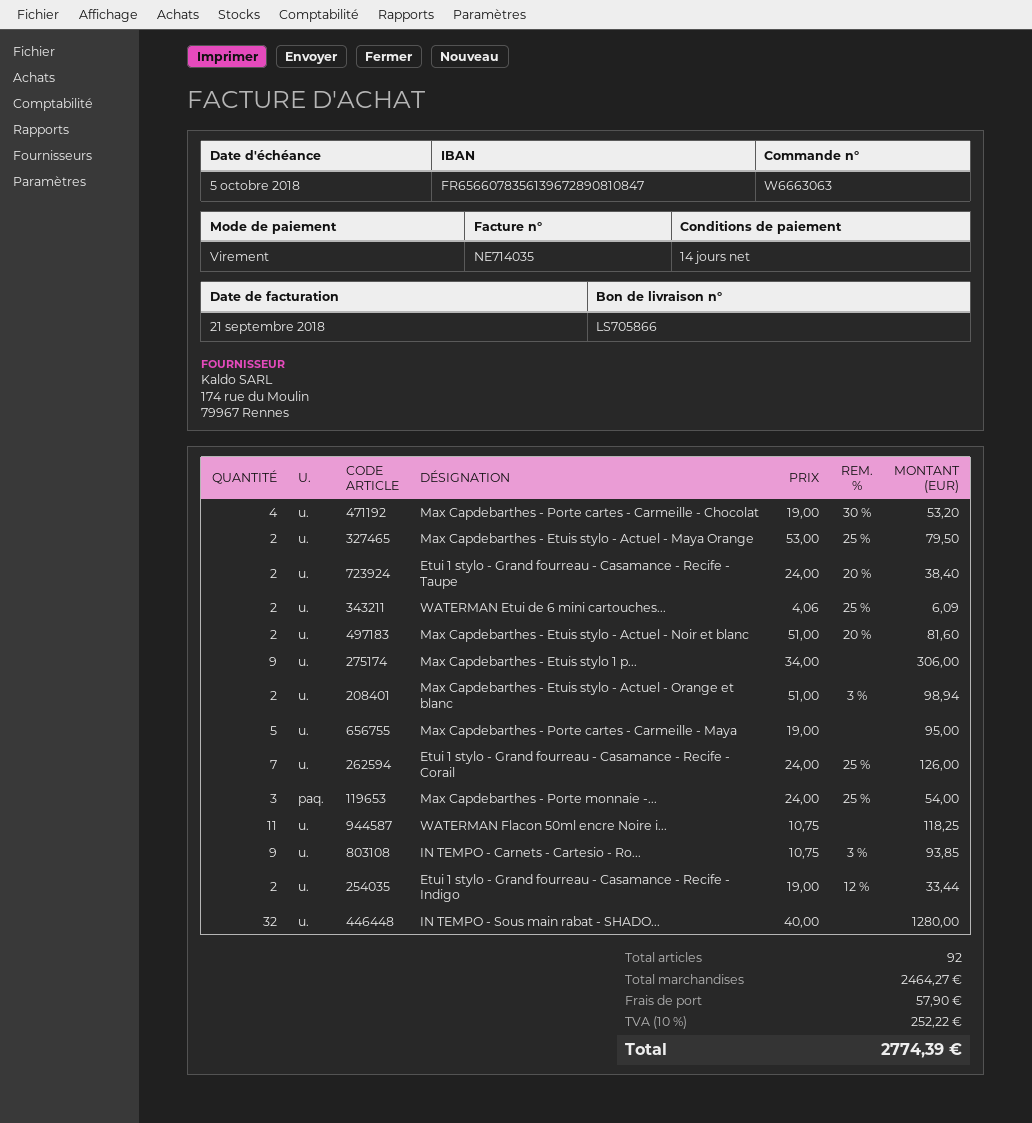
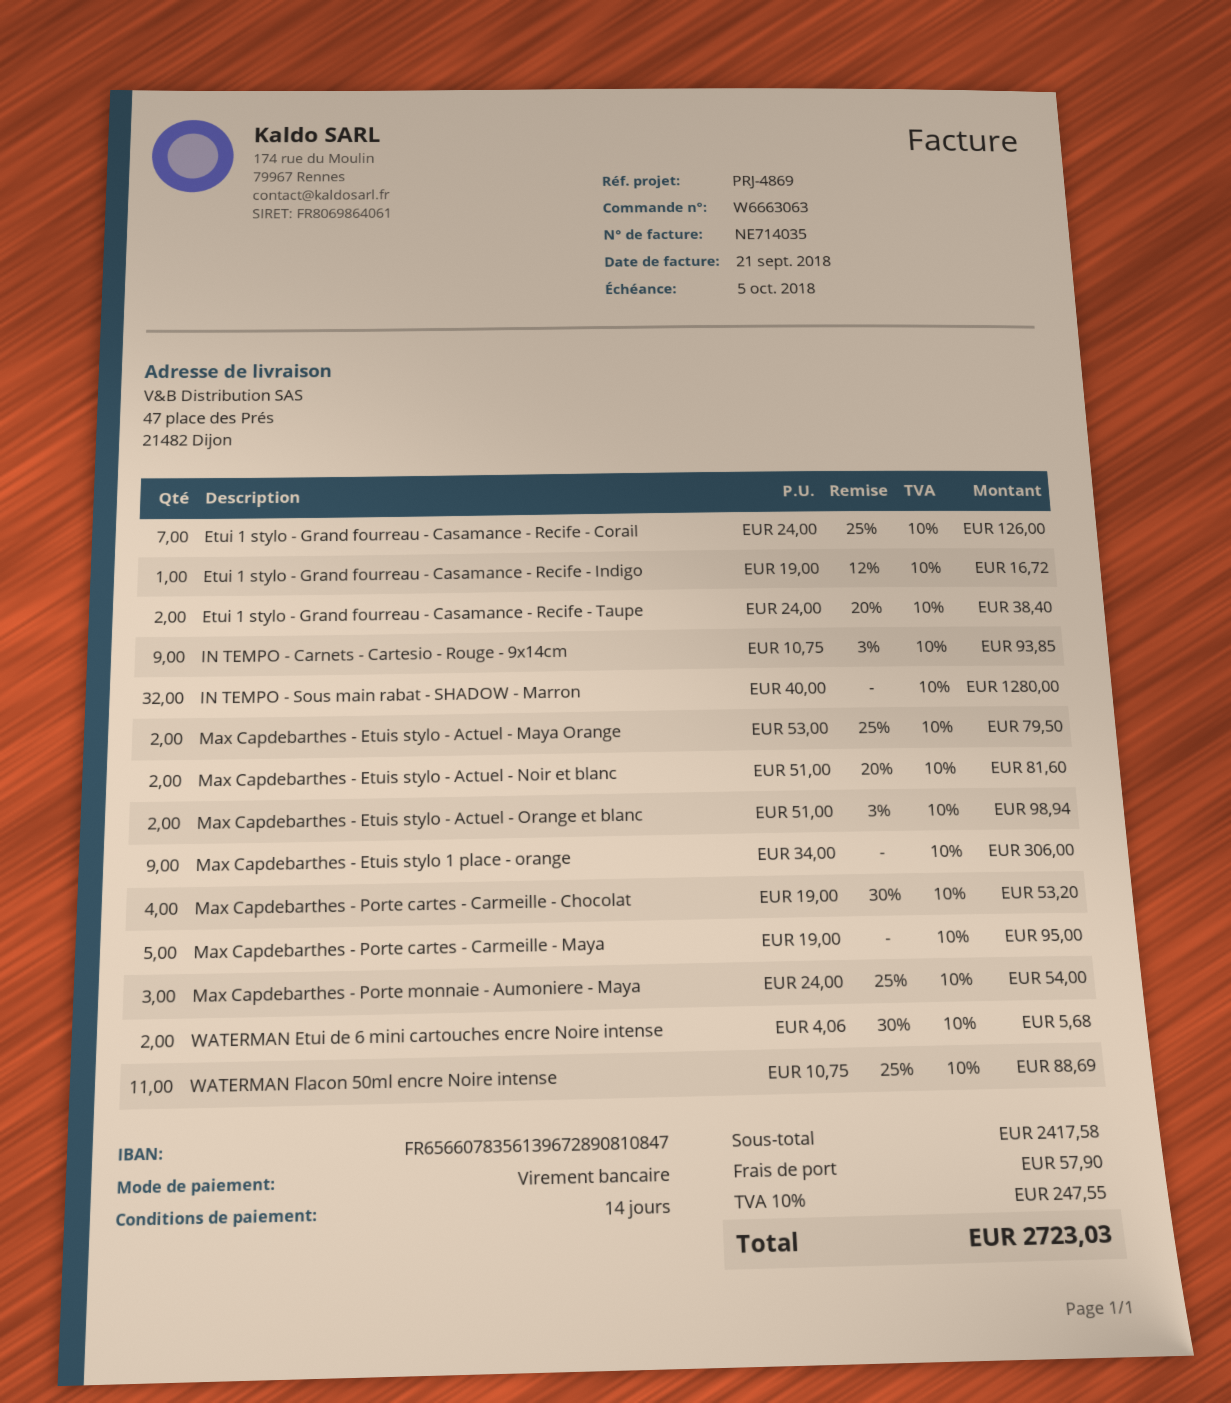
WATERMAN Etui de 6 mini cartouches...: 2 x 4.06 - 25% = 6.09 -> 2 x 4.06 - 30% = 5.68
WATERMAN Flacon 50ml encre Noire i...: 11 x 10.75 = 118.25 -> 11 x 10.75 - 25% = 88.69
Etui 1 stylo - Grand fourreau - Casamance - Recife - Indigo: 2 x 19.00 - 12% = 33.44 -> 1 x 19.00 - 12% = 16.72
subtotal: 2464.27 -> 2417.58
tax: 10% = 252.22 -> 10% = 247.55
total: 2774.39 -> 2723.03

